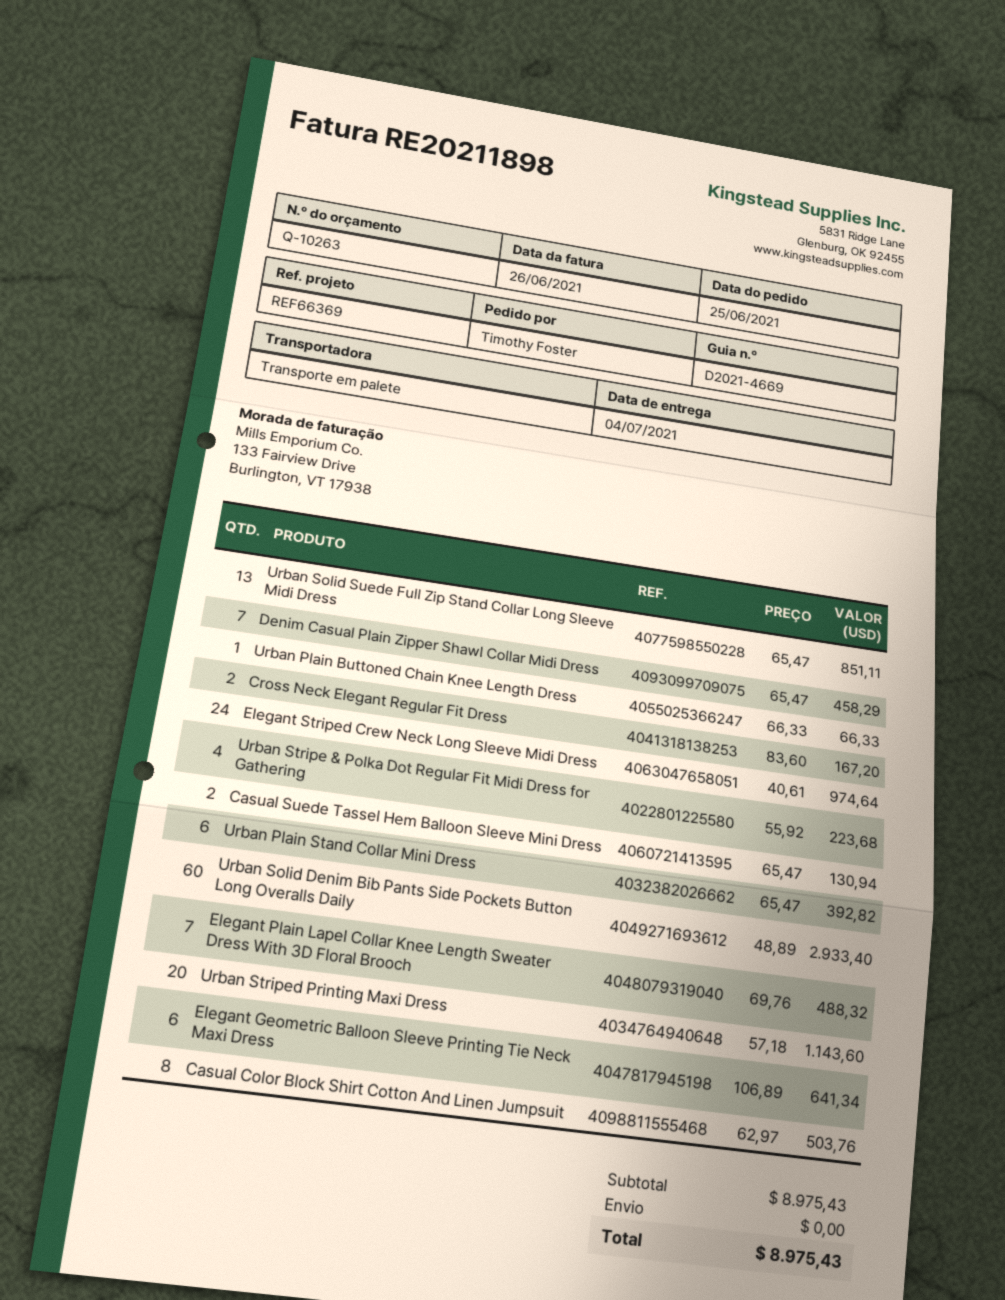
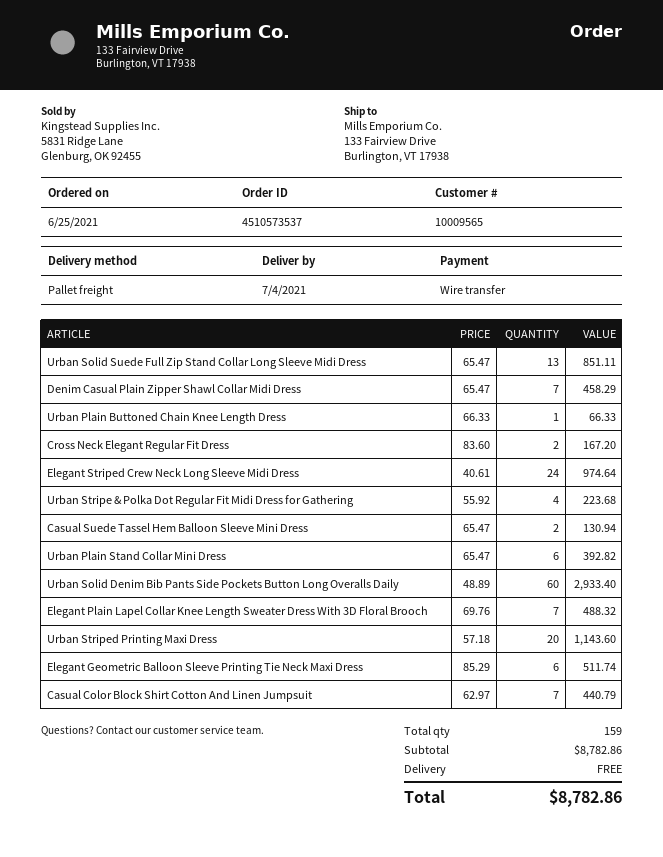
Elegant Geometric Balloon Sleeve Printing Tie Neck Maxi Dress: 6 x 106.89 = 641.34 -> 6 x 85.29 = 511.74
Casual Color Block Shirt Cotton And Linen Jumpsuit: 8 x 62.97 = 503.76 -> 7 x 62.97 = 440.79
subtotal: 8975.43 -> 8782.86
total: 8975.43 -> 8782.86

